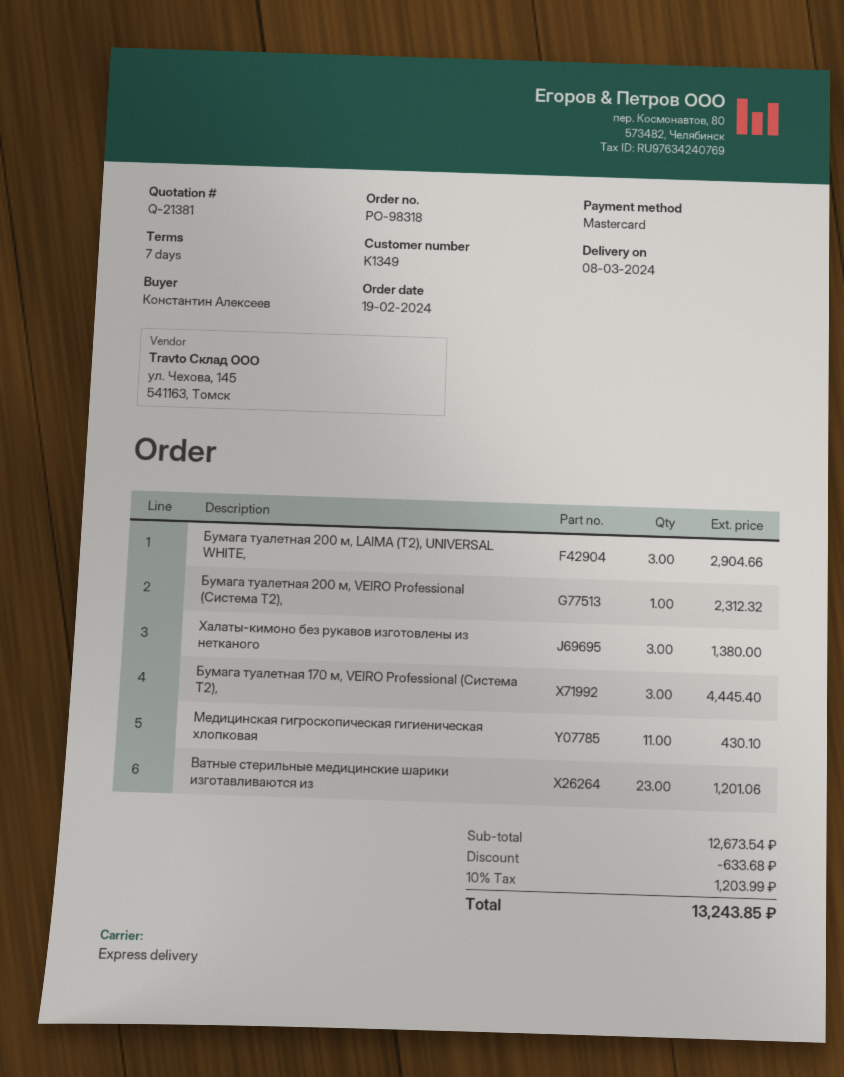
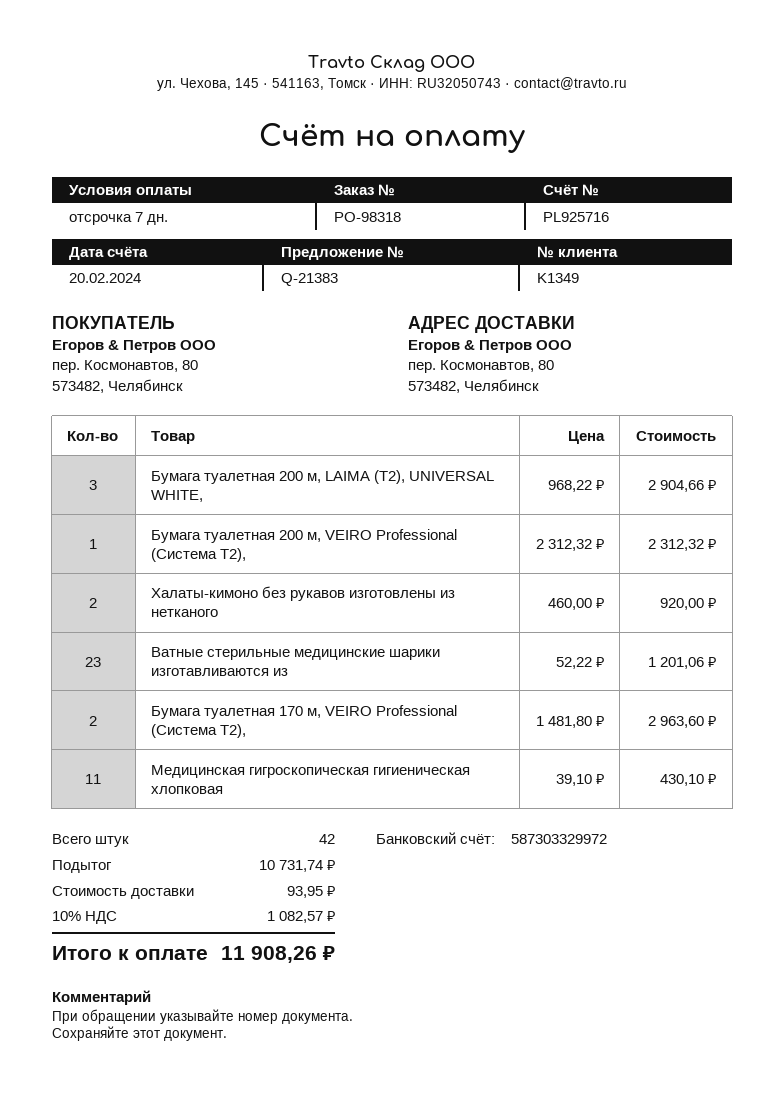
quote number: Q-21381 -> Q-21383
Халаты-кимоно без рукавов изготовлены из нетканого: 3 for 1380.00 -> 2 for 920.00
Бумага туалетная 170 м, VEIRO Professional (Система T2),: 3 for 4445.40 -> 2 for 2963.60
subtotal: 12673.54 -> 10731.74
discount: 633.68 -> none
shipping: none -> 93.95
tax: 10% = 1203.99 -> 10% = 1082.57
total: 13243.85 -> 11908.26

